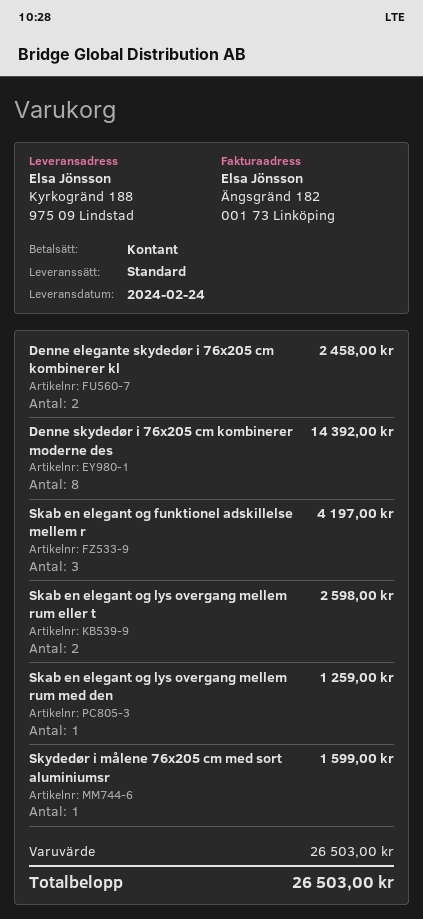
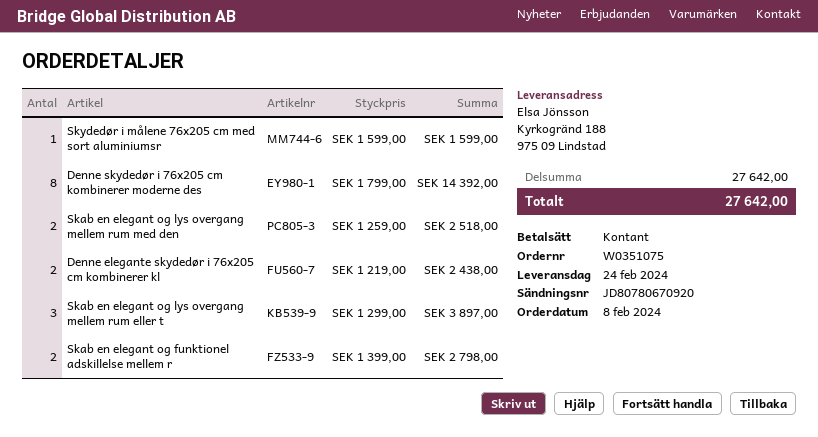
Denne elegante skydedør i 76x205 cm kombinerer kl: 2 for 2458.00 -> 2 for 2438.00
Skab en elegant og funktionel adskillelse mellem r: 3 for 4197.00 -> 2 for 2798.00
Skab en elegant og lys overgang mellem rum eller t: 2 for 2598.00 -> 3 for 3897.00
Skab en elegant og lys overgang mellem rum med den: 1 for 1259.00 -> 2 for 2518.00
subtotal: 26503.00 -> 27642.00
total: 26503.00 -> 27642.00

